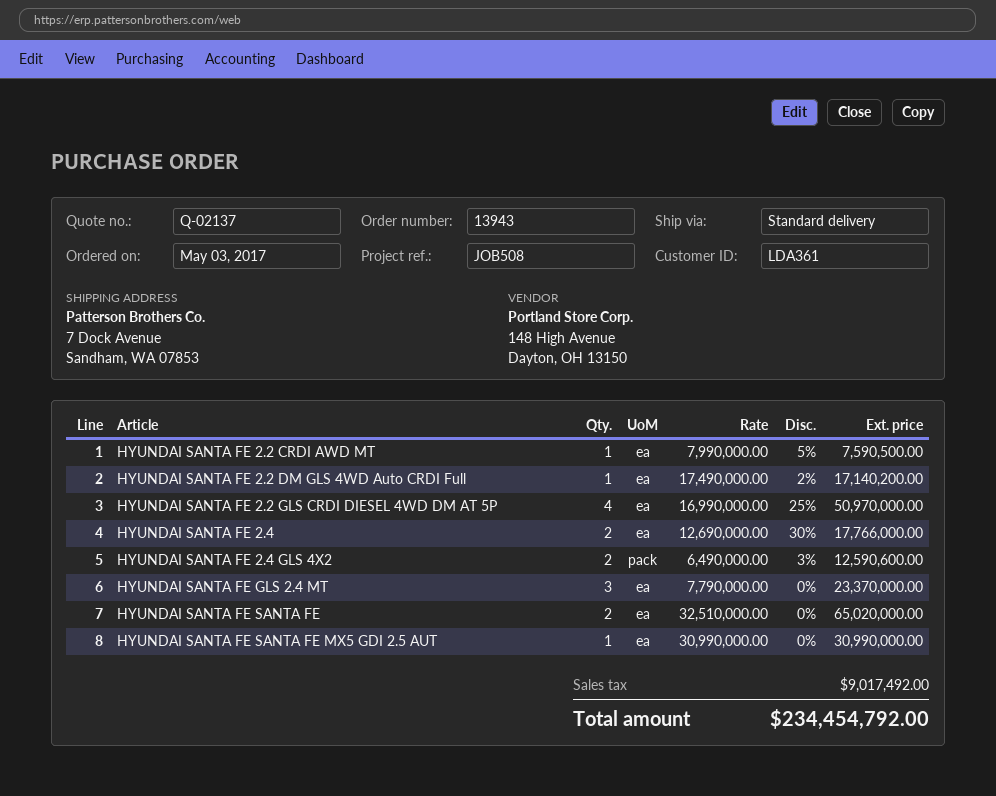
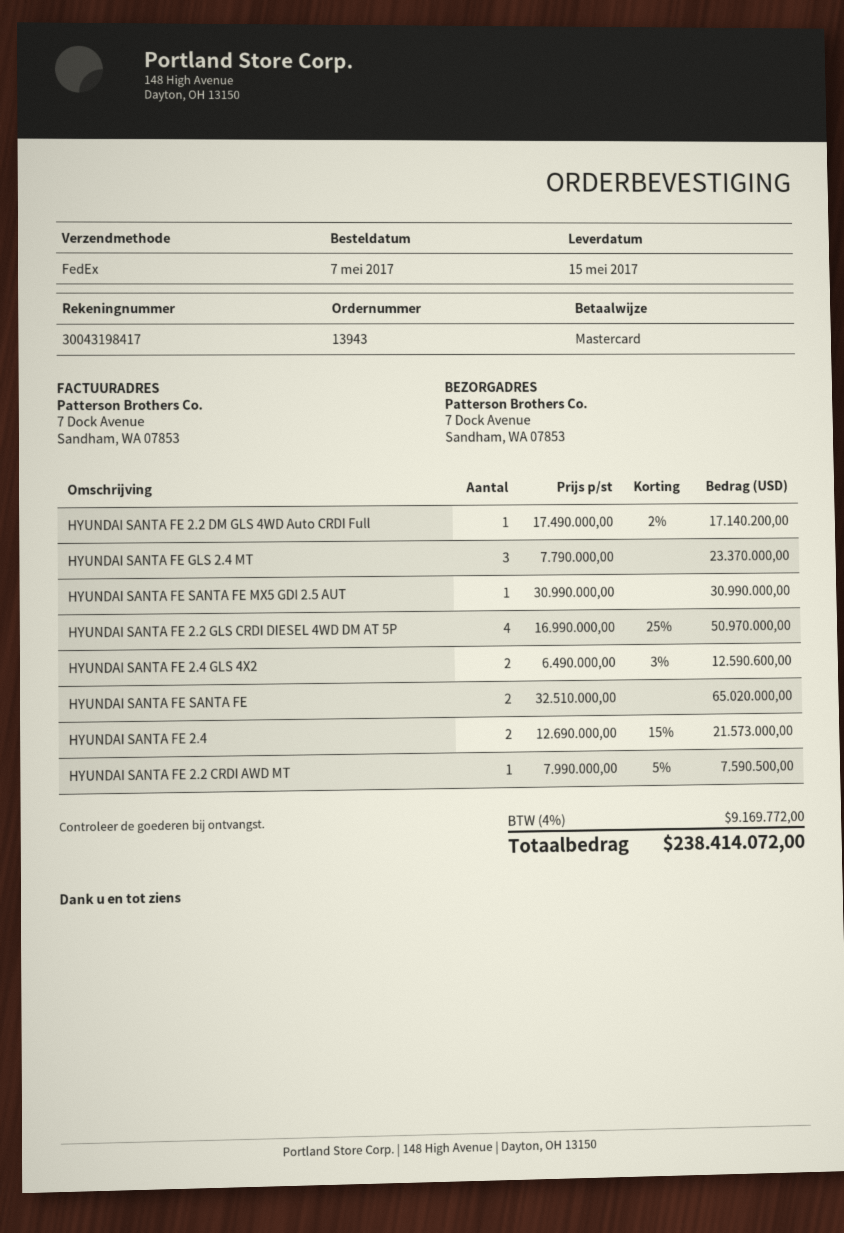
order date: 2017-05-03 -> 2017-05-07
shipping method: standard -> FedEx
HYUNDAI SANTA FE 2.4: 2 x 12690000.00 - 30% = 17766000.00 -> 2 x 12690000.00 - 15% = 21573000.00
tax: 9017492.00 -> 9169772.00
total: 234454792.00 -> 238414072.00

